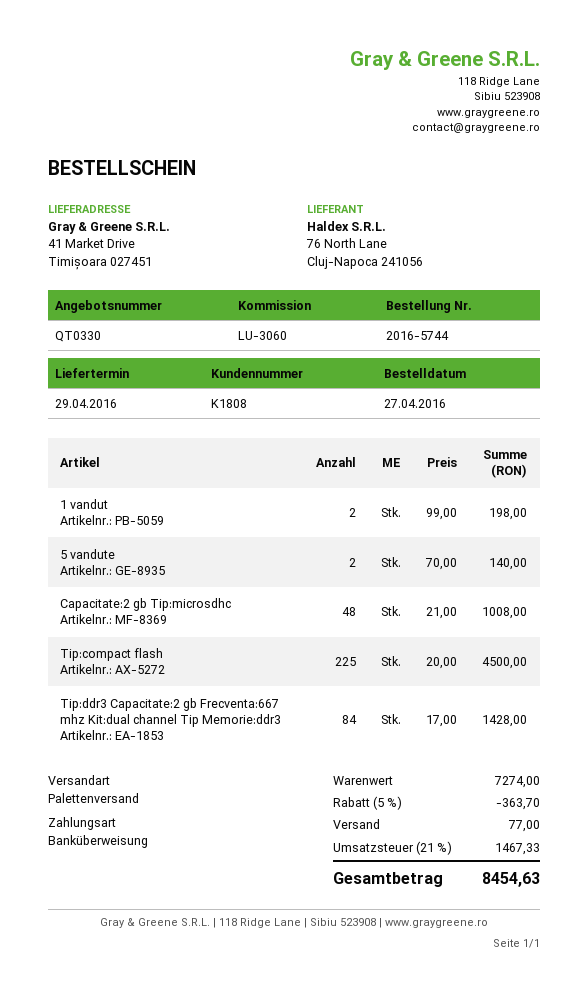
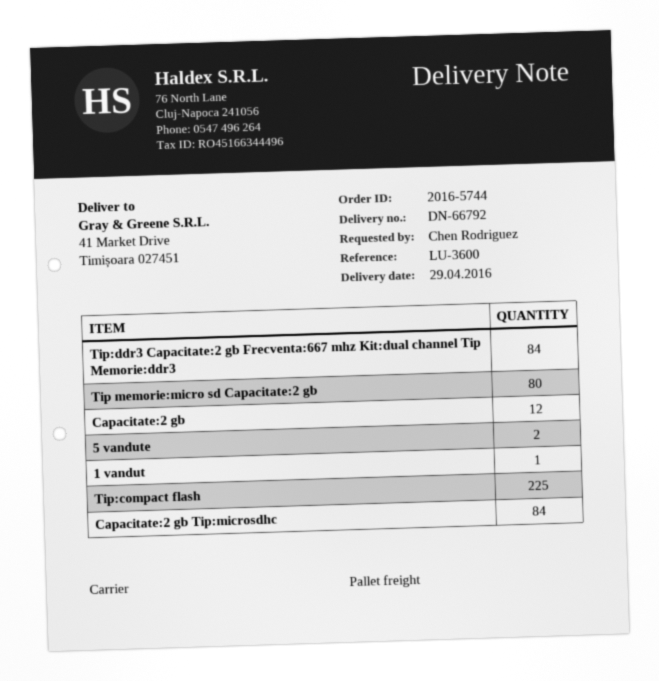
reference: LU-3060 -> LU-3600
1 vandut: 2 -> 1
Capacitate:2 gb Tip:microsdhc: 48 -> 84
Tip memorie:micro sd Capacitate:2 gb: none -> 80
Capacitate:2 gb: none -> 12

